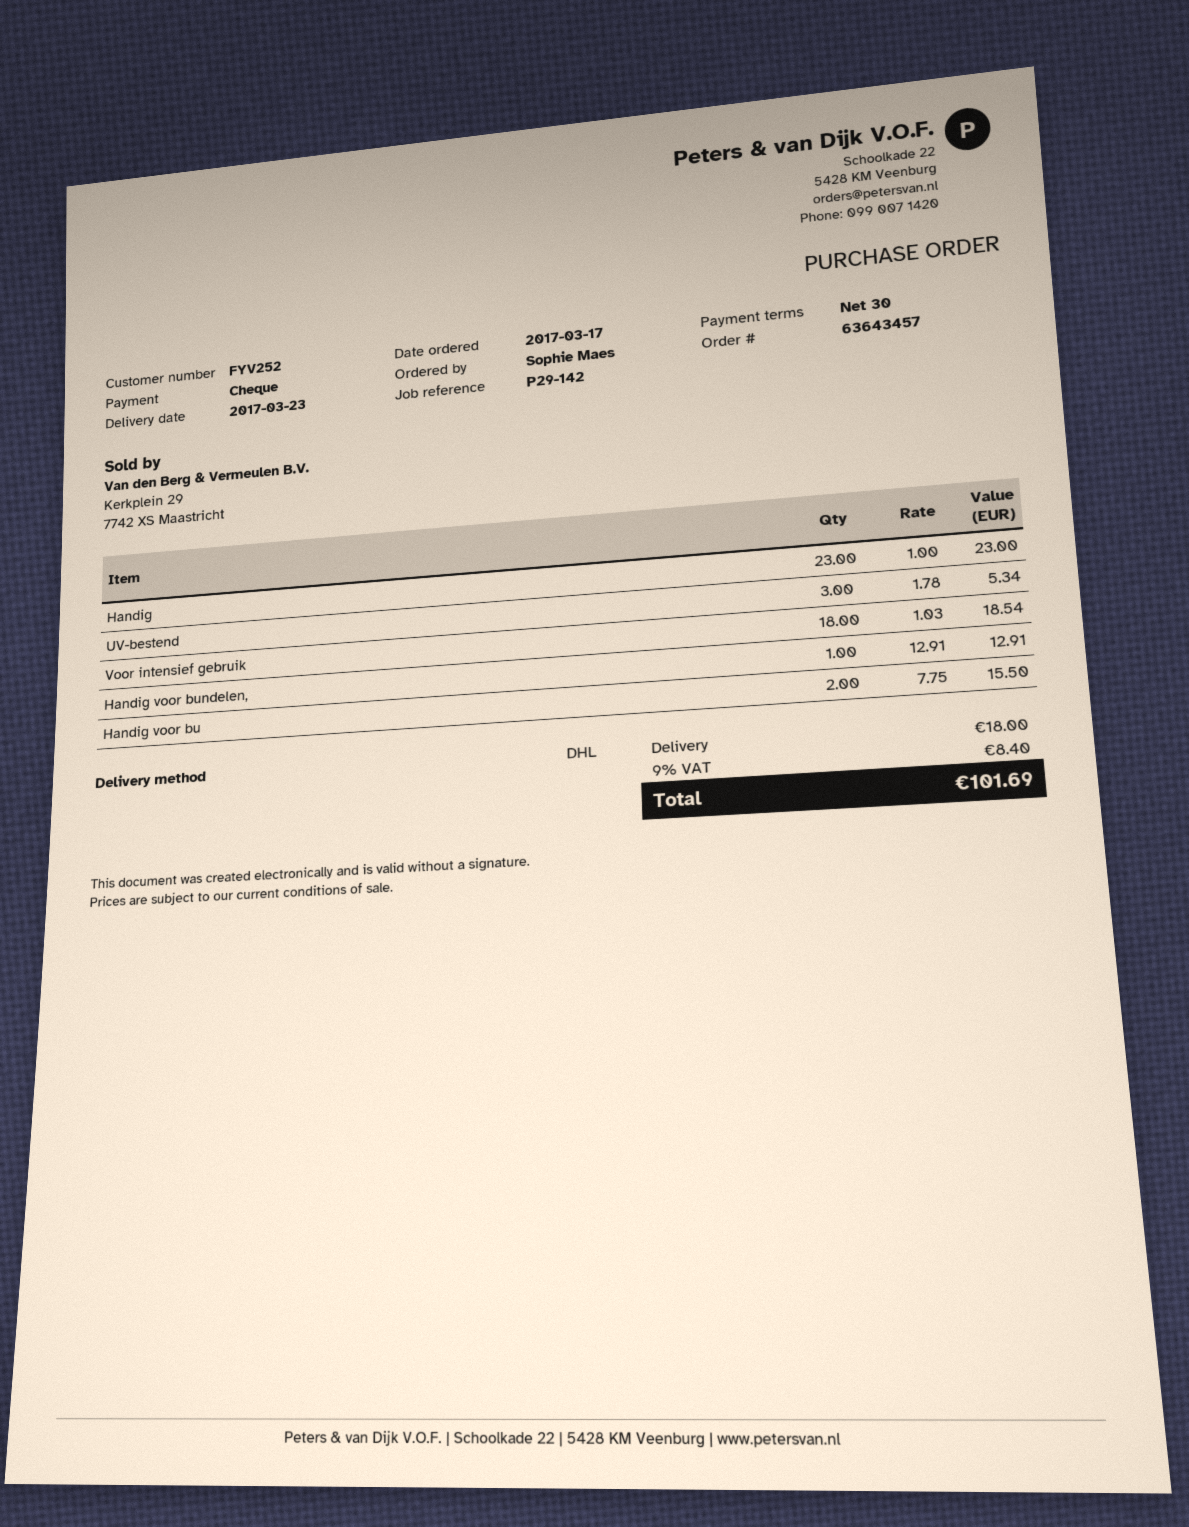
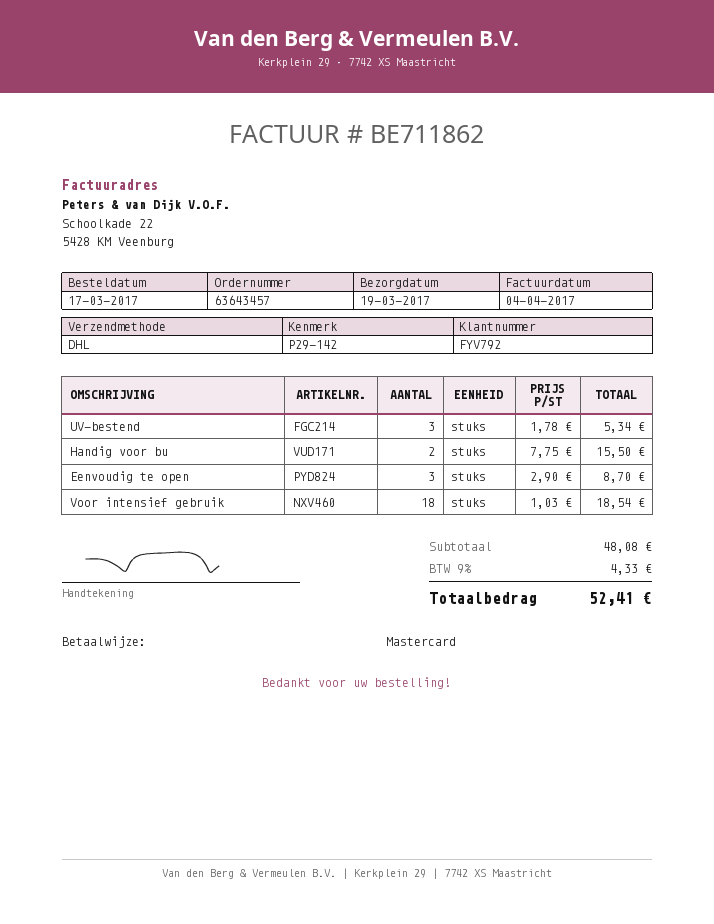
delivery date: 2017-03-23 -> 2017-03-19
customer number: FYV252 -> FYV792
payment method: cheque -> Mastercard
Handig: 23 x 1.00 = 23.00 -> none
Handig voor bundelen,: 1 x 12.91 = 12.91 -> none
Eenvoudig te open: none -> 3 x 2.90 = 8.70
shipping: 18.00 -> none
tax: 9% = 8.40 -> 9% = 4.33
total: 101.69 -> 52.41

